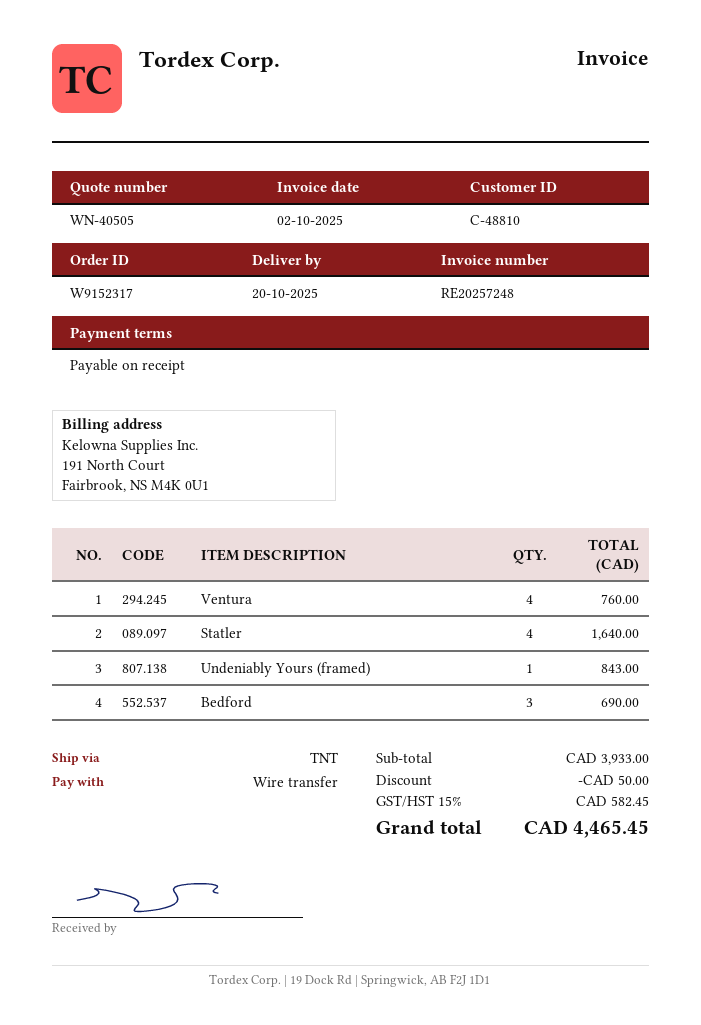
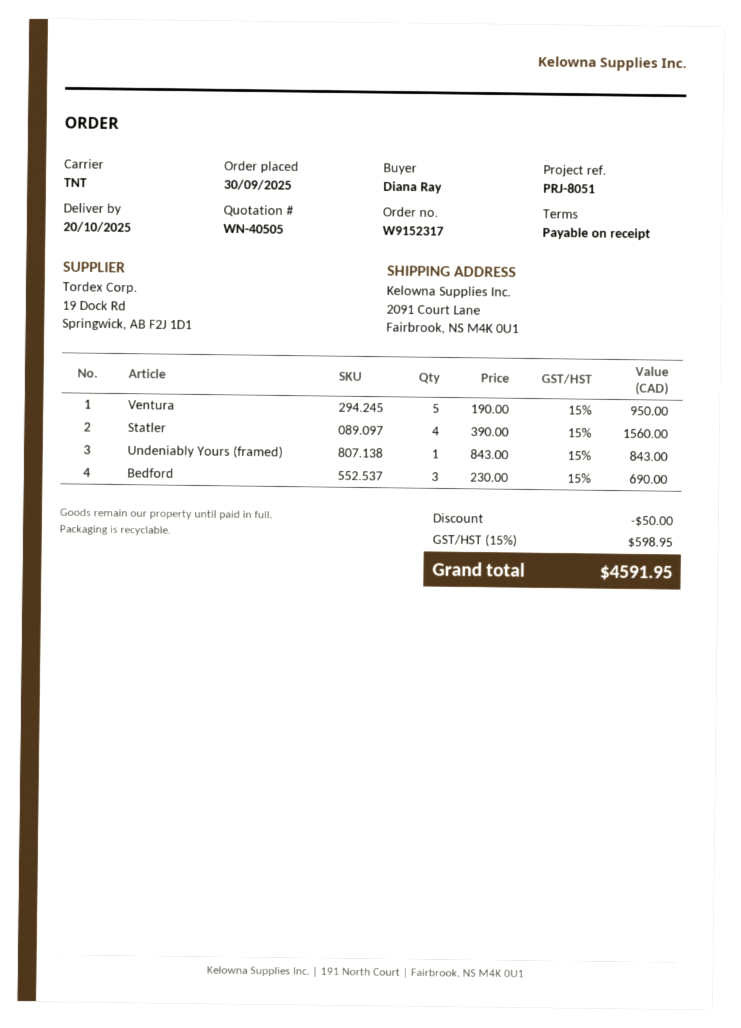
Ventura: 4 for 760.00 -> 5 for 950.00
Statler: 4 for 1640.00 -> 4 for 1560.00
tax: 15% = 582.45 -> 15% = 598.95
total: 4465.45 -> 4591.95

